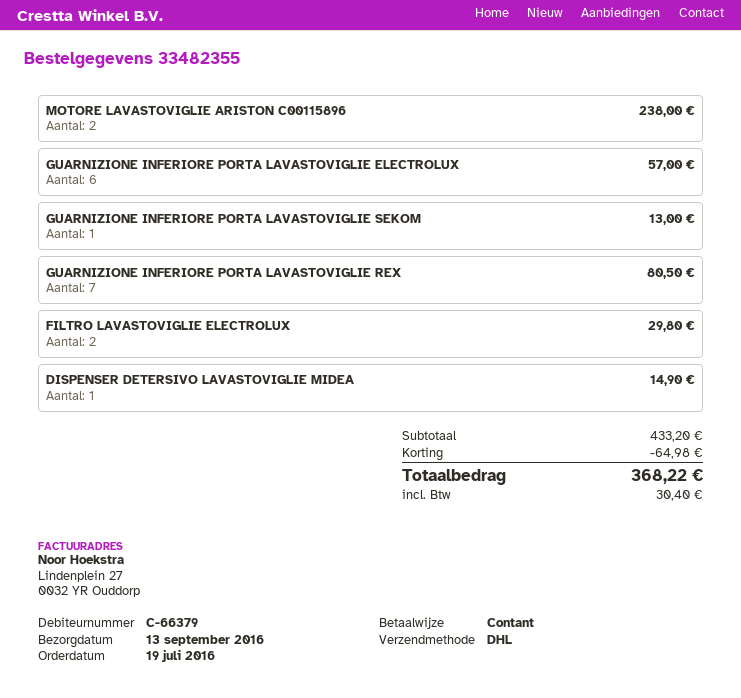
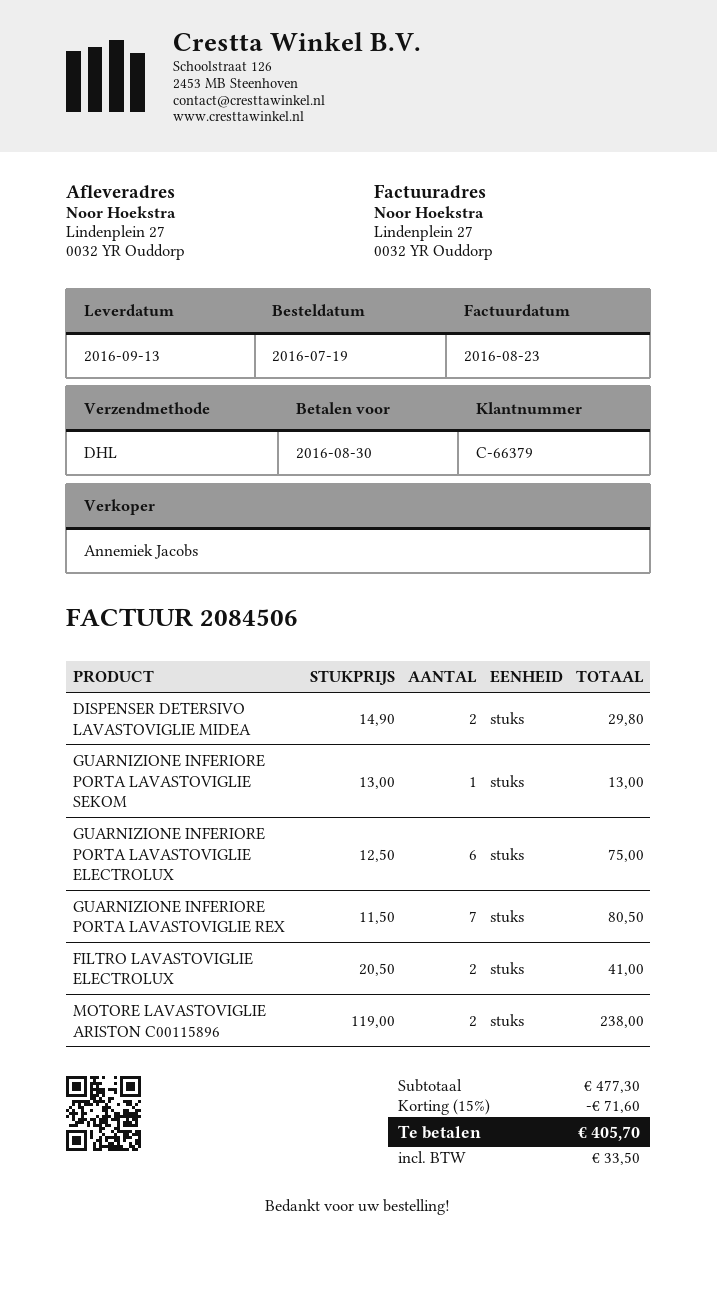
GUARNIZIONE INFERIORE PORTA LAVASTOVIGLIE ELECTROLUX: 6 for 57.00 -> 6 for 75.00
FILTRO LAVASTOVIGLIE ELECTROLUX: 2 for 29.80 -> 2 for 41.00
DISPENSER DETERSIVO LAVASTOVIGLIE MIDEA: 1 for 14.90 -> 2 for 29.80
subtotal: 433.20 -> 477.30
discount: 64.98 -> 71.60
tax: 30.40 -> 33.50
total: 368.22 -> 405.70

